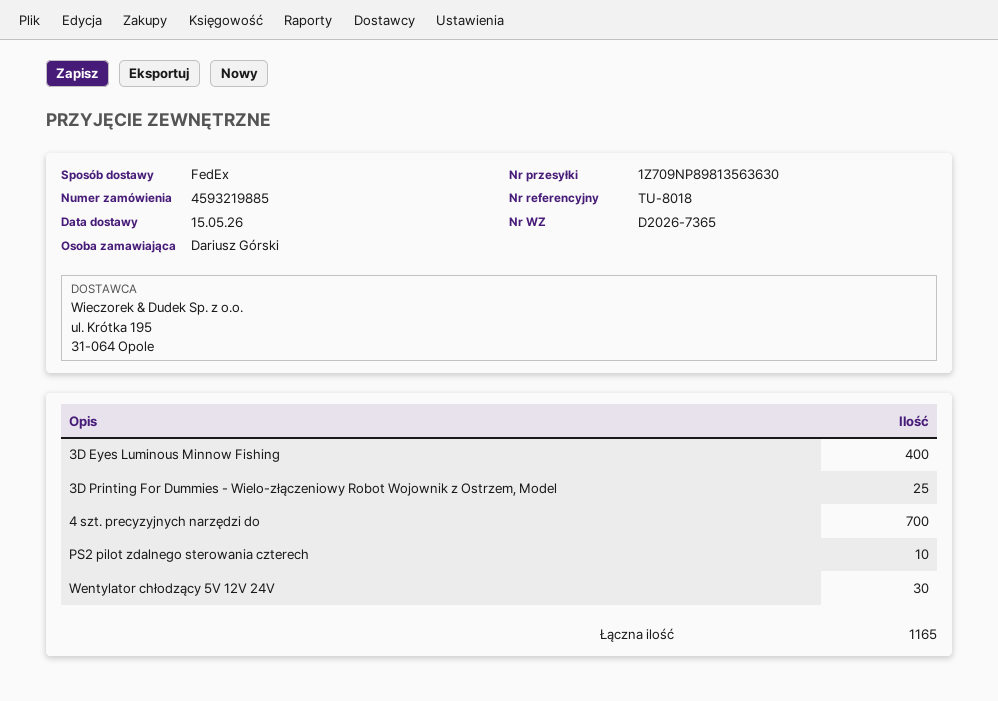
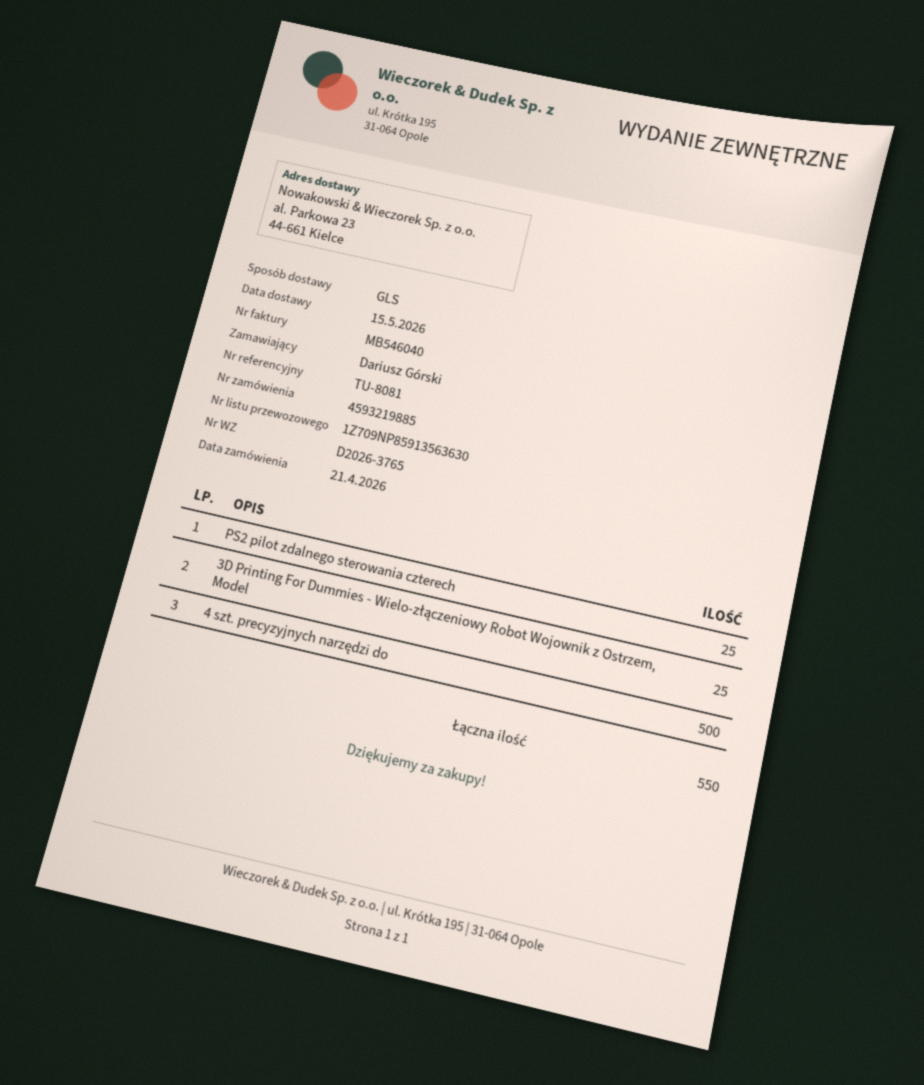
delivery note number: D2026-7365 -> D2026-3765
reference: TU-8018 -> TU-8081
shipping method: FedEx -> GLS
tracking number: 1Z709NP89813563630 -> 1Z709NP85913563630
3D Eyes Luminous Minnow Fishing: 400 -> none
4 szt. precyzyjnych narzędzi do: 700 -> 500
PS2 pilot zdalnego sterowania czterech: 10 -> 25
Wentylator chłodzący 5V 12V 24V: 30 -> none
total quantity: 1165 -> 550

